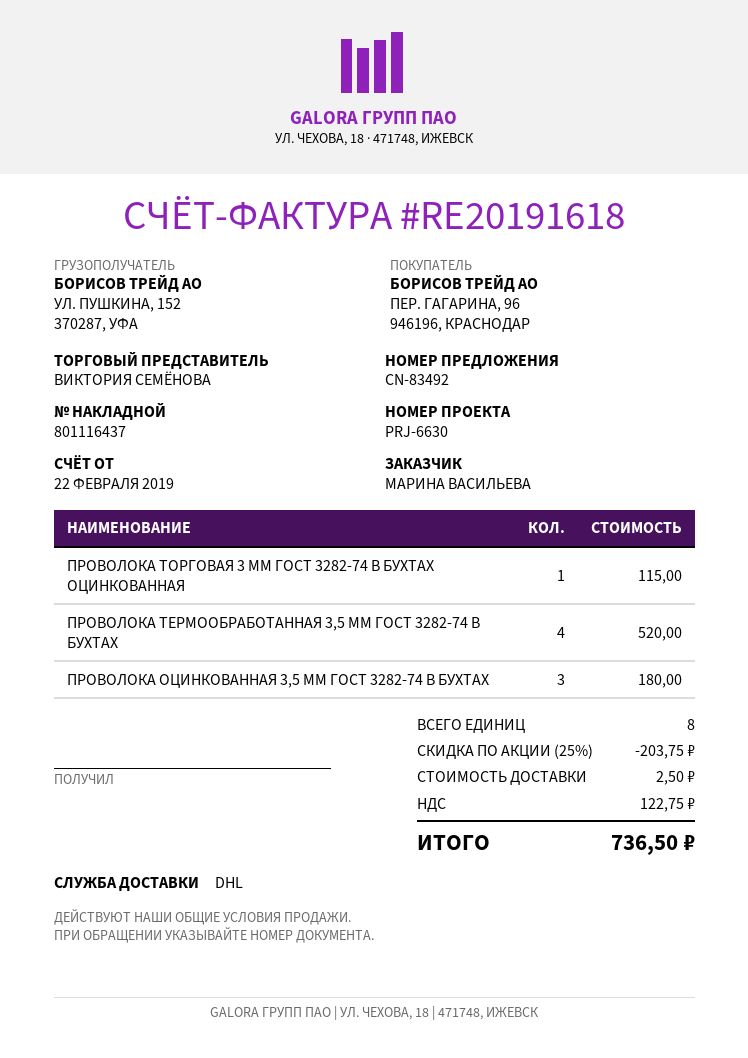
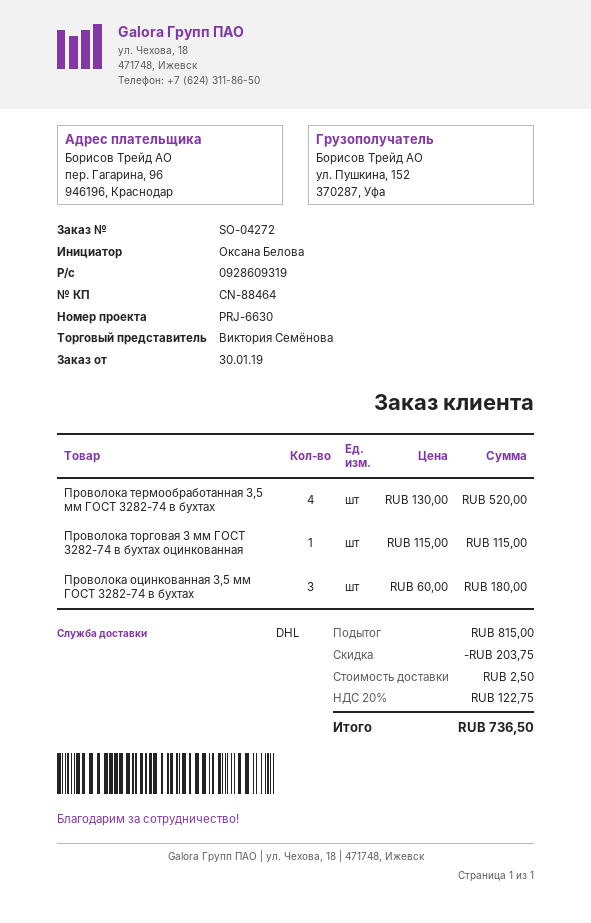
quote number: CN-83492 -> CN-88464
ordered by: МАРИНА ВАСИЛЬЕВА -> Оксана Белова

